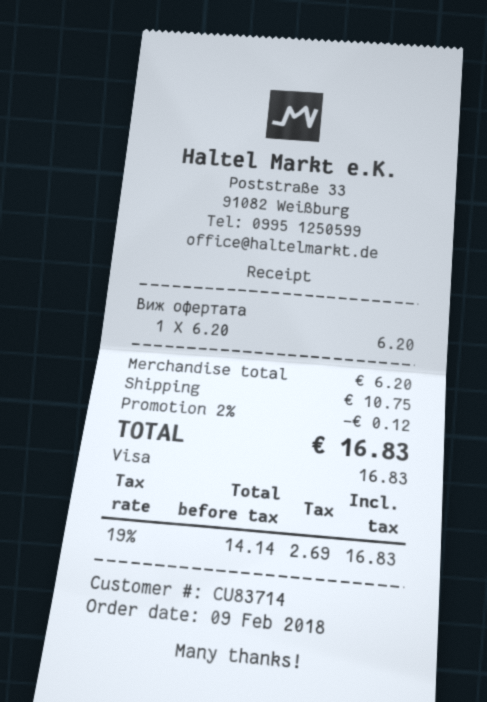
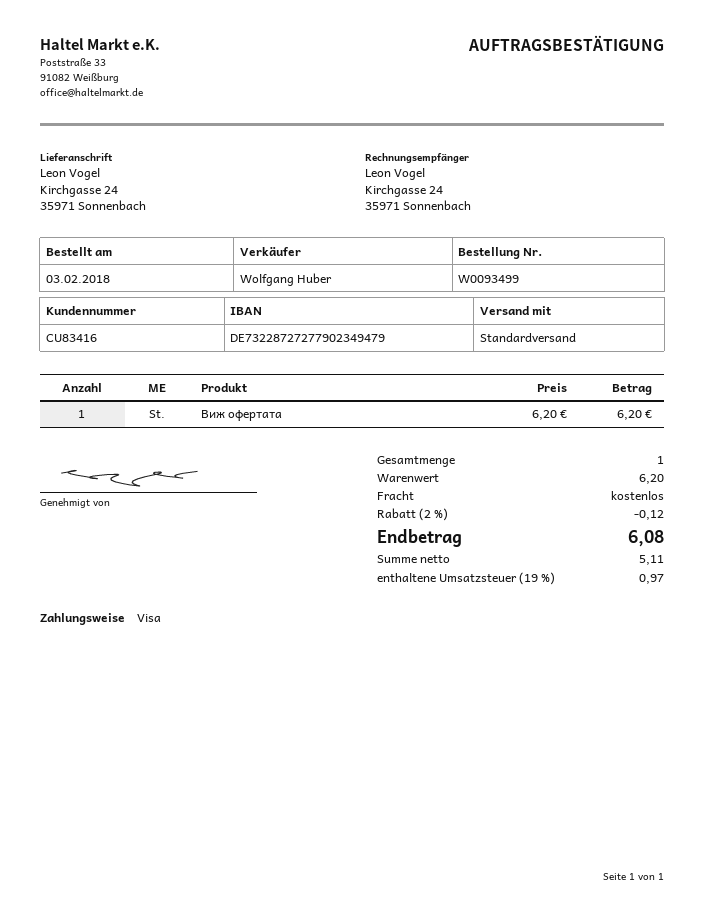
order date: 2018-02-09 -> 2018-02-03
customer number: CU83714 -> CU83416
shipping: 10.75 -> 0.00
net: 14.14 -> 5.11
tax: 19% = 2.69 -> 19% = 0.97
total: 16.83 -> 6.08

